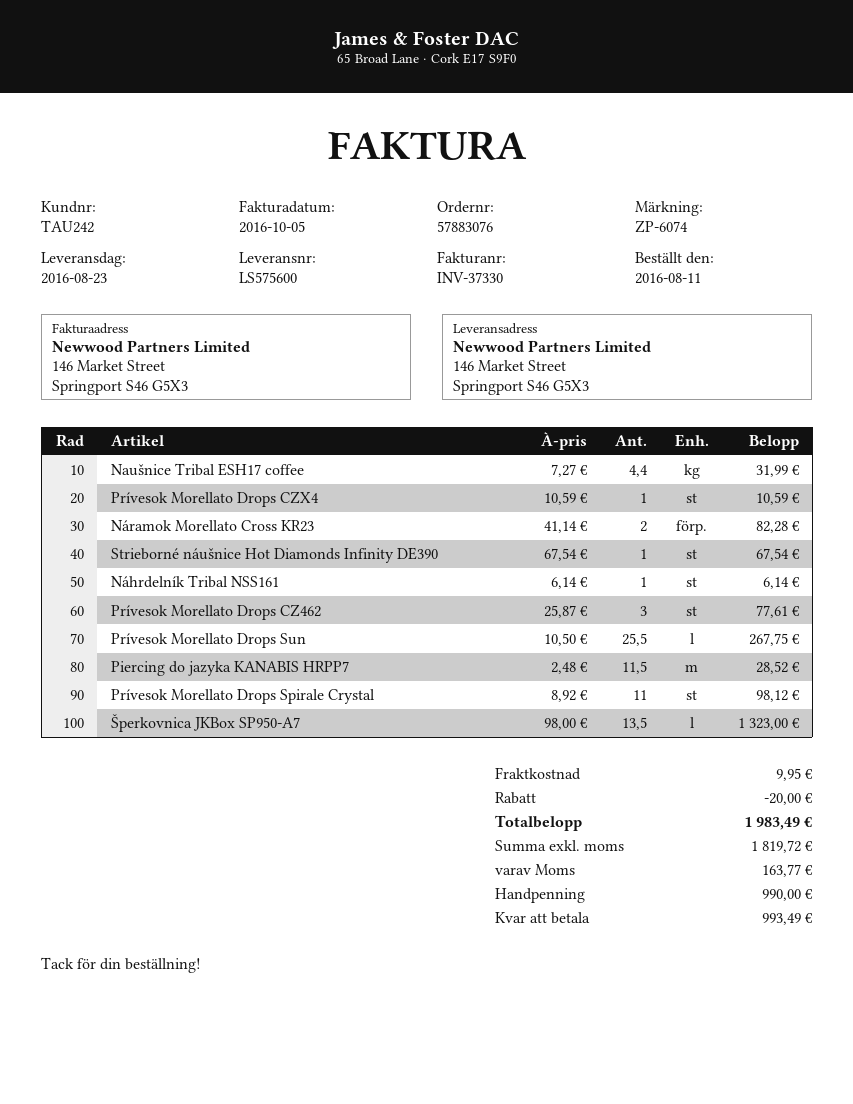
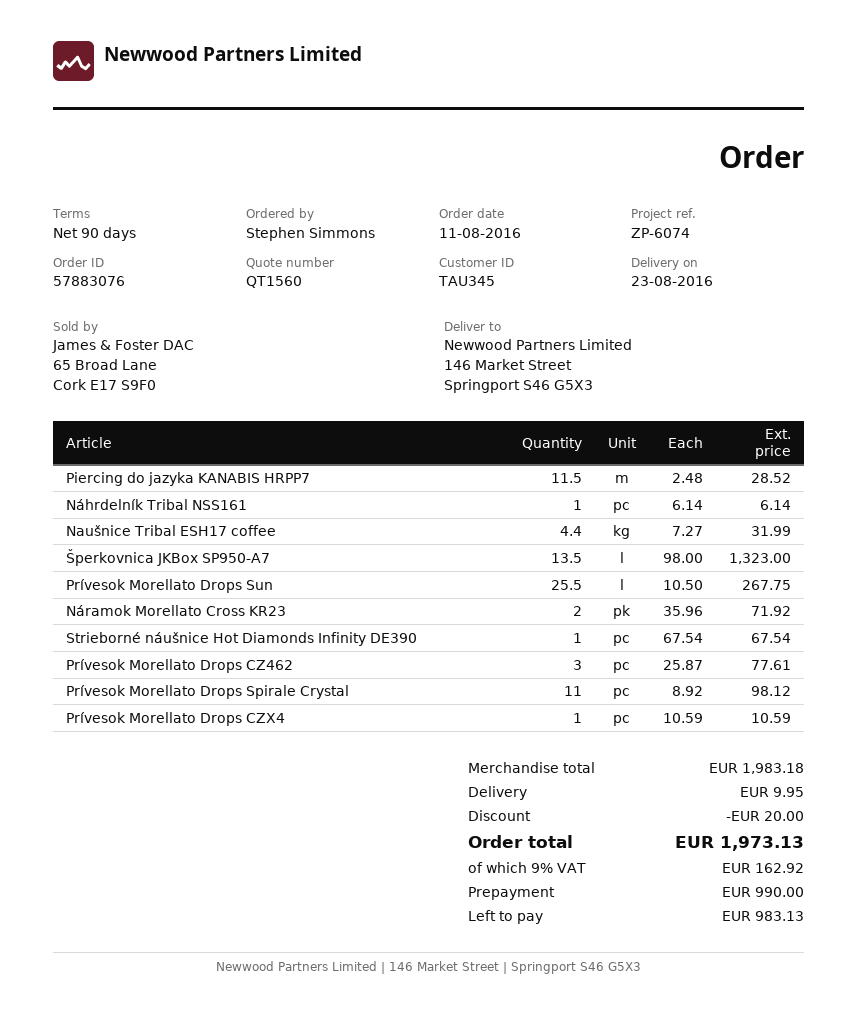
customer number: TAU242 -> TAU345
Náramok Morellato Cross KR23: 2 x 41.14 = 82.28 -> 2 x 35.96 = 71.92
tax: 163.77 -> 162.92
total: 1983.49 -> 1973.13
balance: 993.49 -> 983.13

